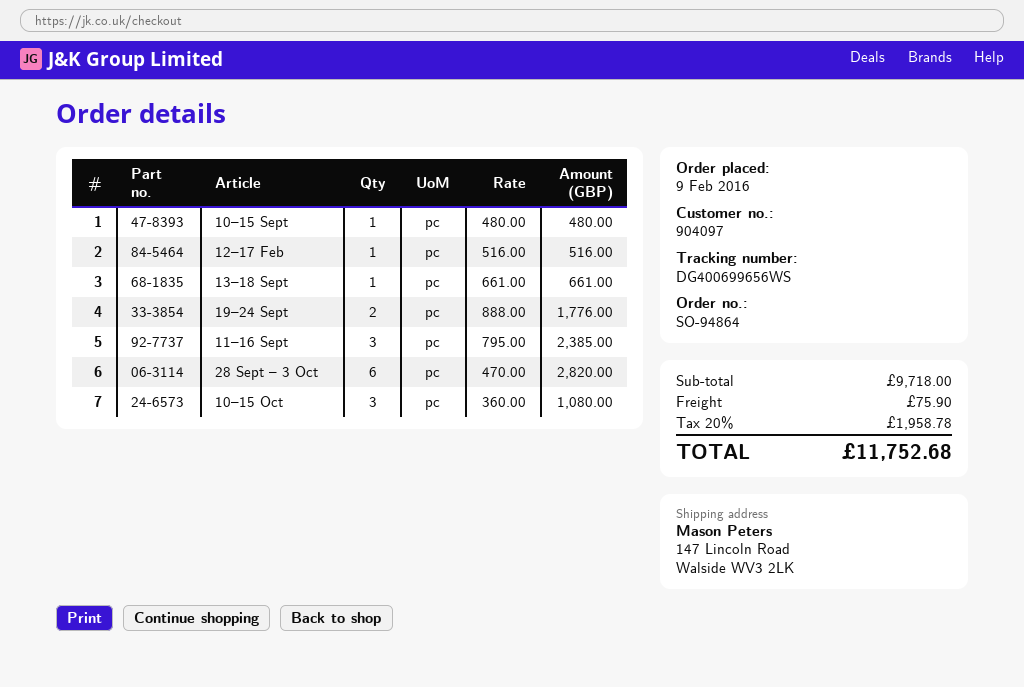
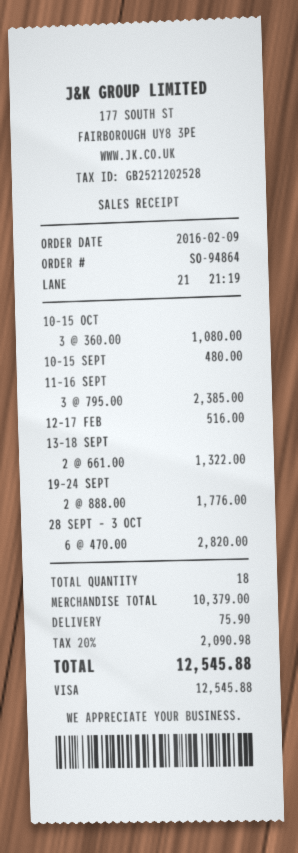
13–18 Sept: 1 x 661.00 = 661.00 -> 2 x 661.00 = 1322.00
subtotal: 9718.00 -> 10379.00
tax: 20% = 1958.78 -> 20% = 2090.98
total: 11752.68 -> 12545.88

